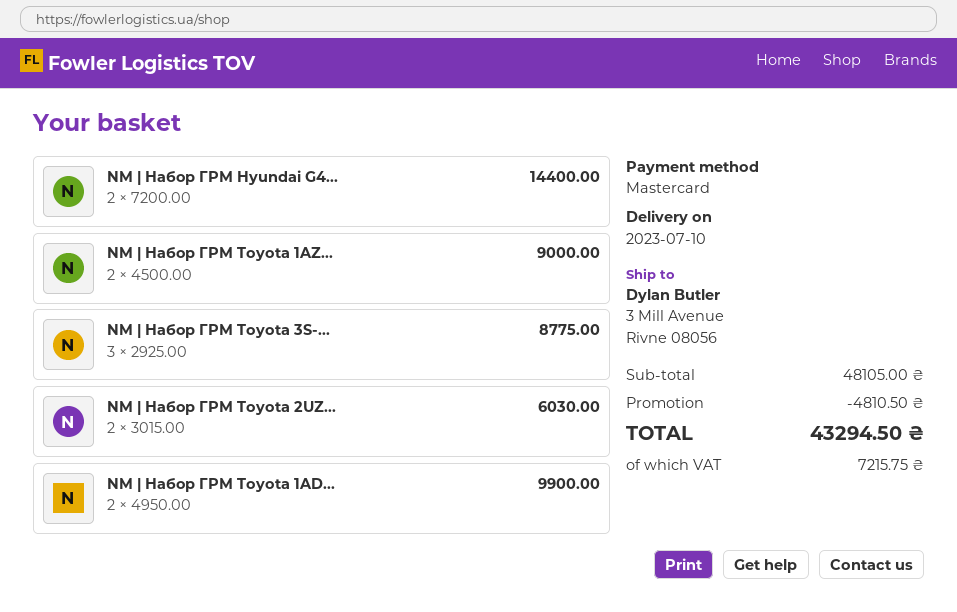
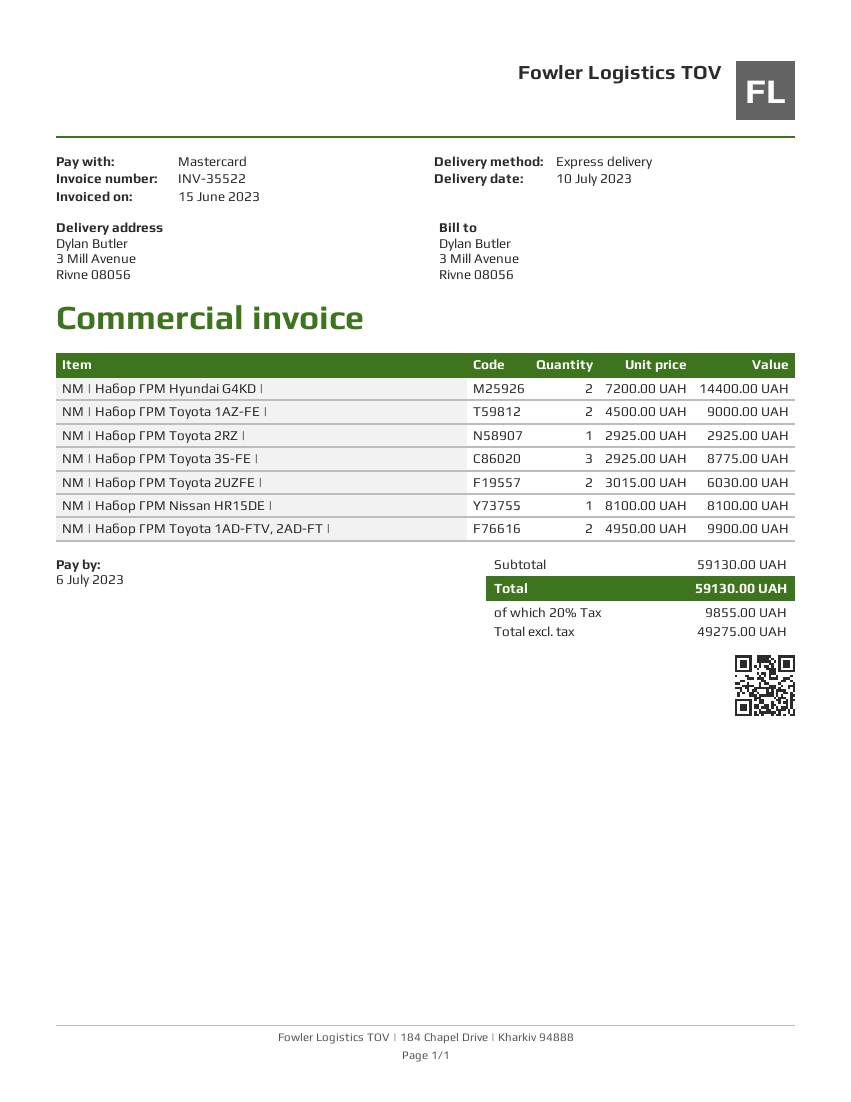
NM | Набор ГРМ Toyota 2RZ |: none -> 1 x 2925.00 = 2925.00
NM | Набор ГРМ Nissan HR15DE |: none -> 1 x 8100.00 = 8100.00
subtotal: 48105.00 -> 59130.00
discount: 4810.50 -> none
tax: 7215.75 -> 9855.00
total: 43294.50 -> 59130.00

